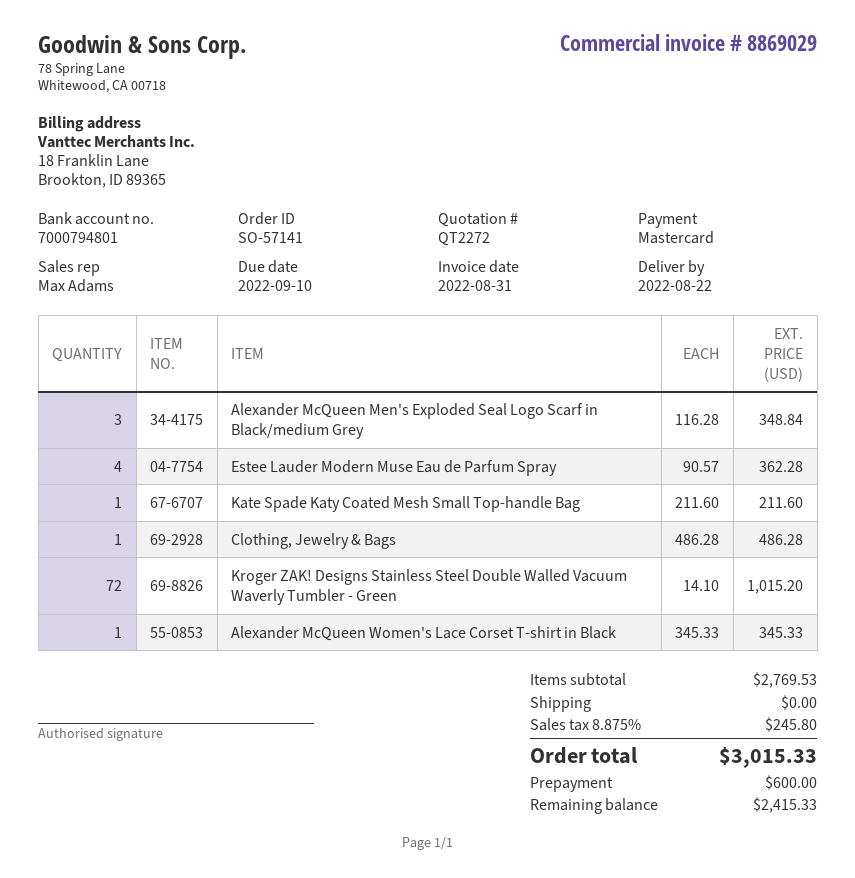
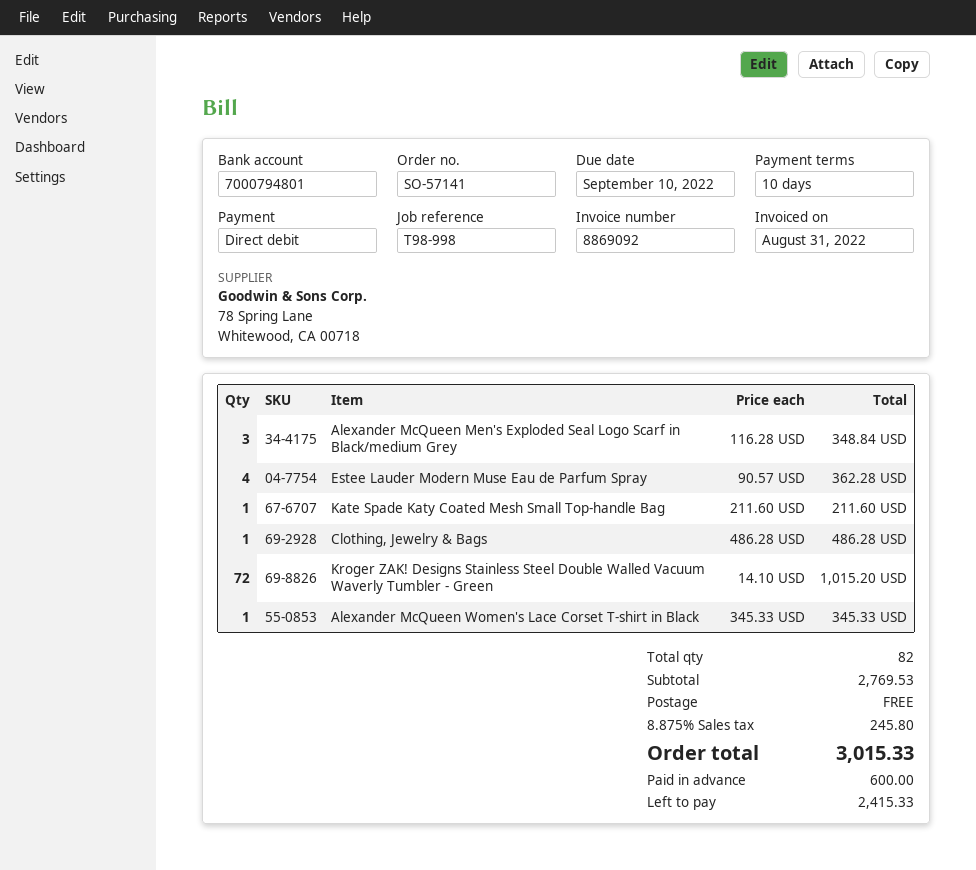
invoice number: 8869029 -> 8869092
payment method: Mastercard -> direct debit

